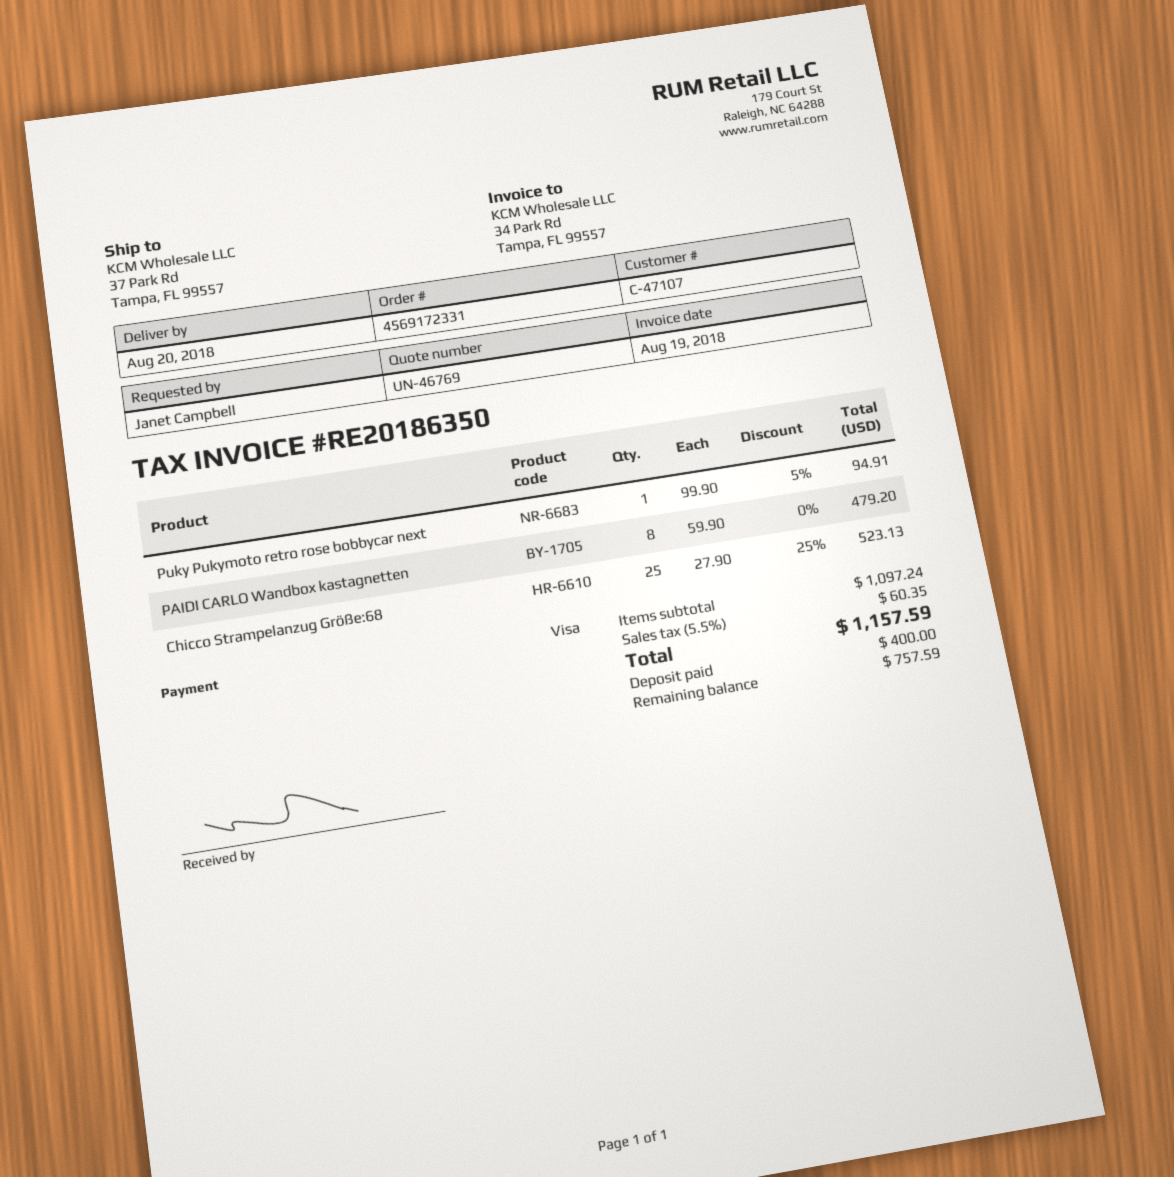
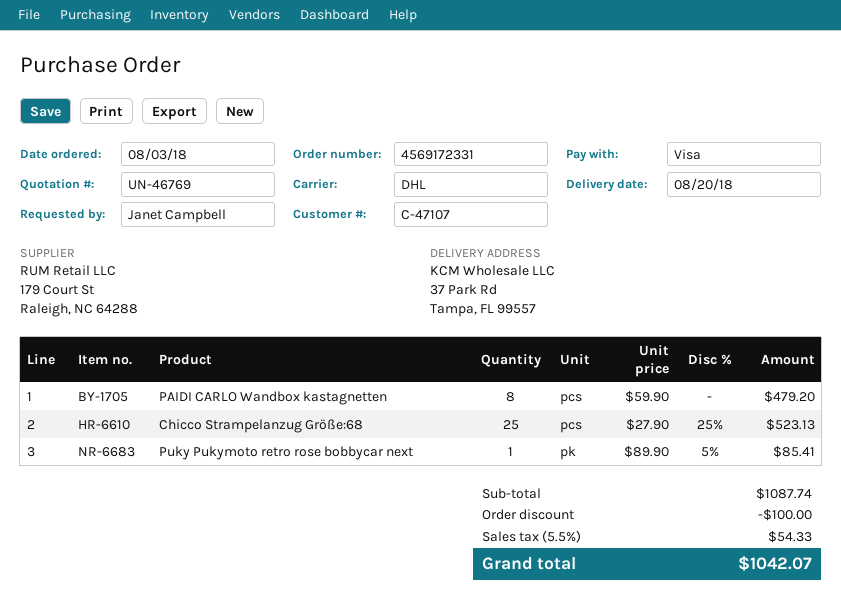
Puky Pukymoto retro rose bobbycar next: 1 x 99.90 - 5% = 94.91 -> 1 x 89.90 - 5% = 85.41
subtotal: 1097.24 -> 1087.74
discount: none -> 100.00
tax: 5.5% = 60.35 -> 5.5% = 54.33
total: 1157.59 -> 1042.07

